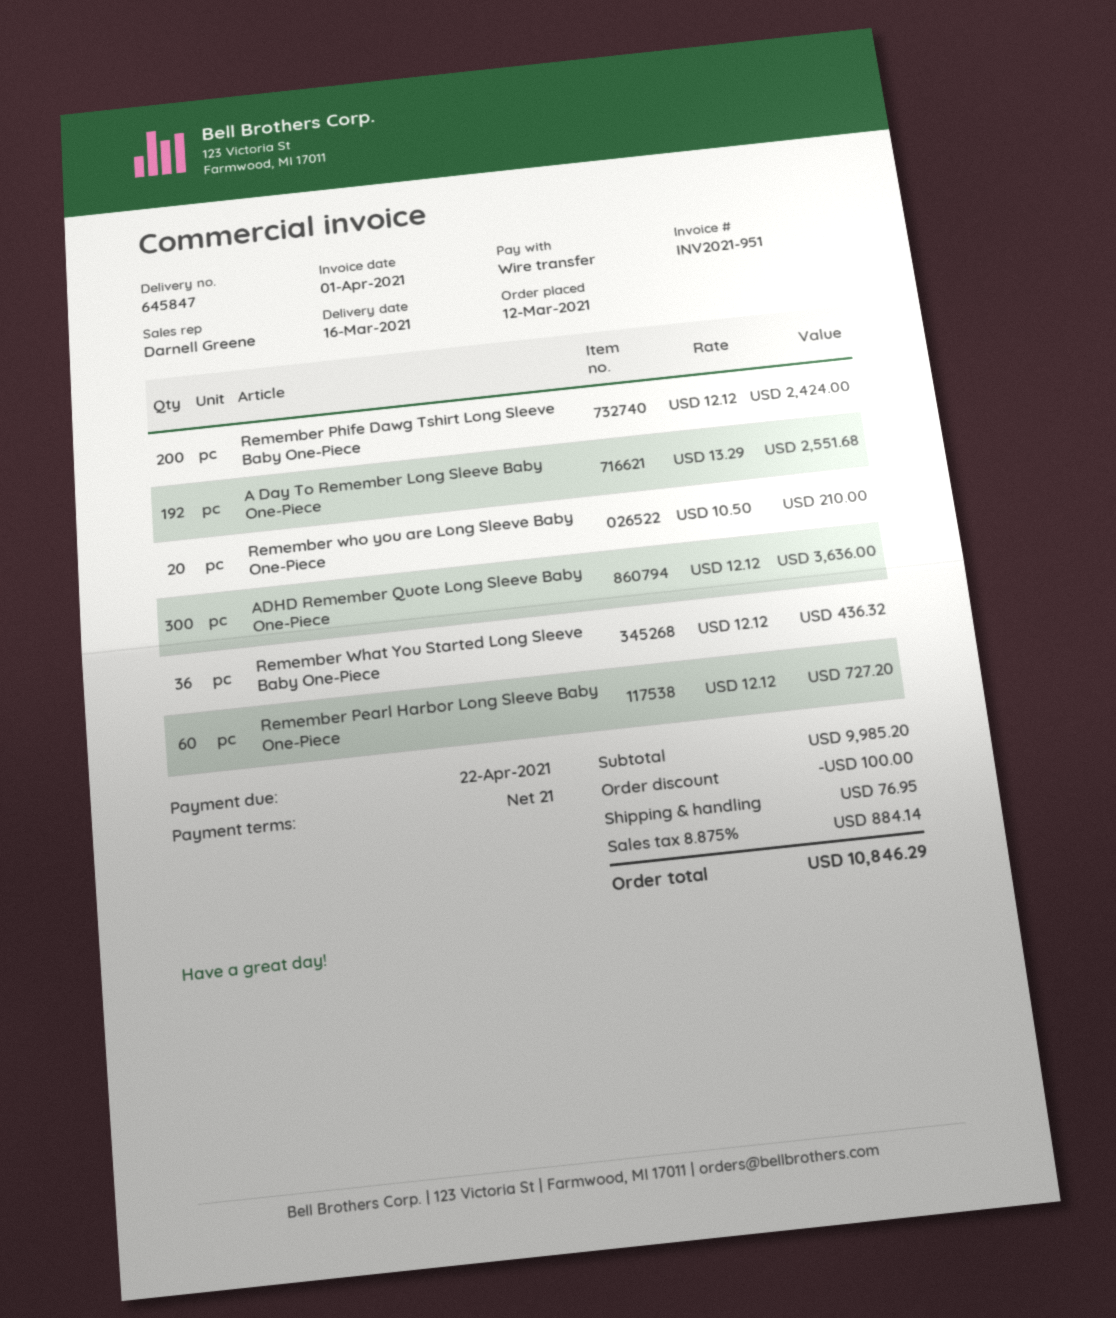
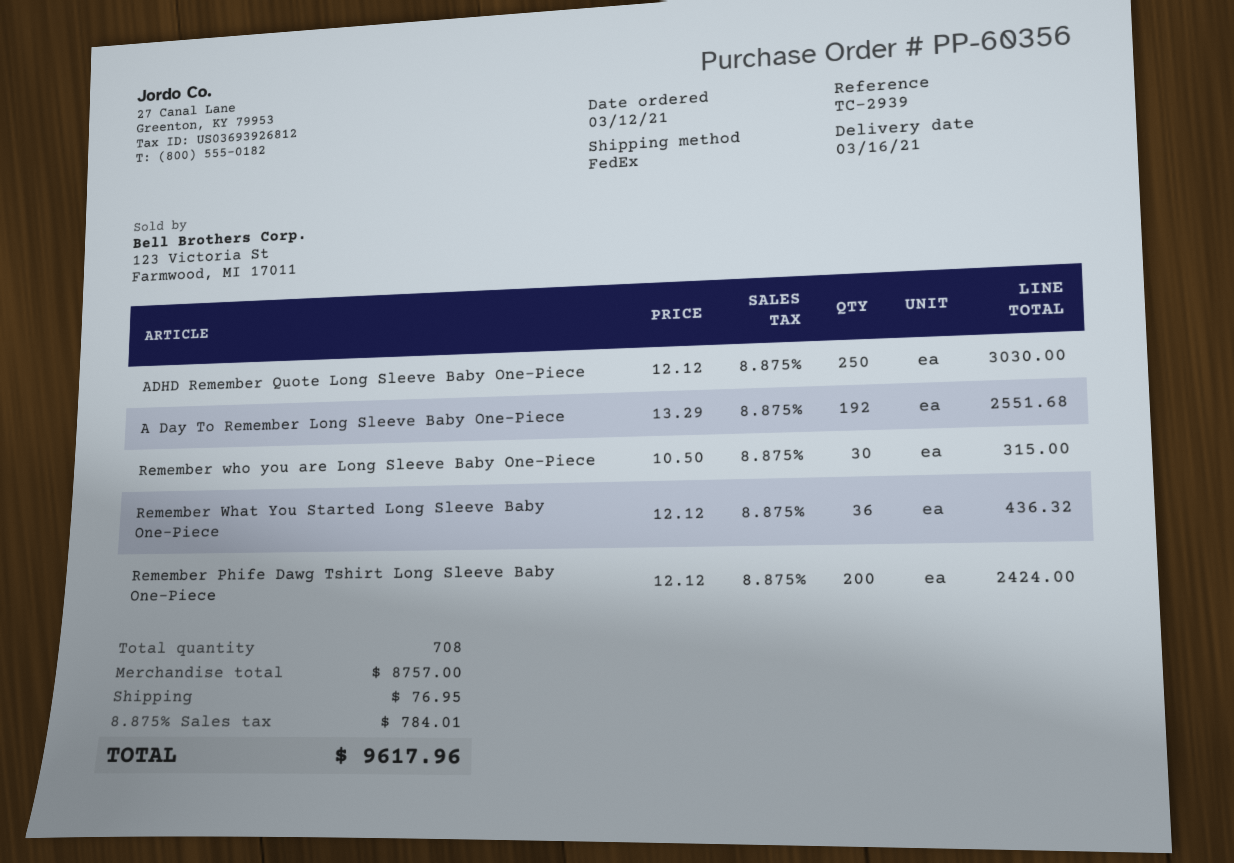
Remember who you are Long Sleeve Baby One-Piece: 20 x 10.50 = 210.00 -> 30 x 10.50 = 315.00
ADHD Remember Quote Long Sleeve Baby One-Piece: 300 x 12.12 = 3636.00 -> 250 x 12.12 = 3030.00
Remember Pearl Harbor Long Sleeve Baby One-Piece: 60 x 12.12 = 727.20 -> none
subtotal: 9985.20 -> 8757.00
discount: 100.00 -> none
tax: 8.875% = 884.14 -> 8.875% = 784.01
total: 10846.29 -> 9617.96

